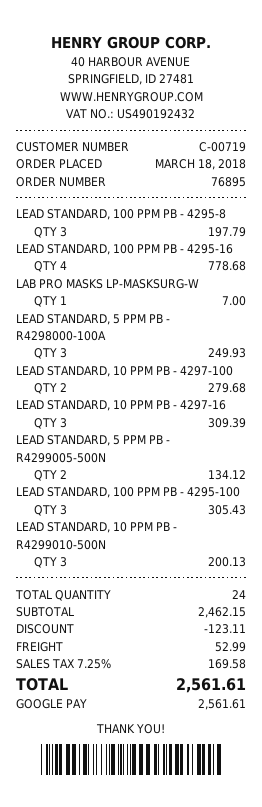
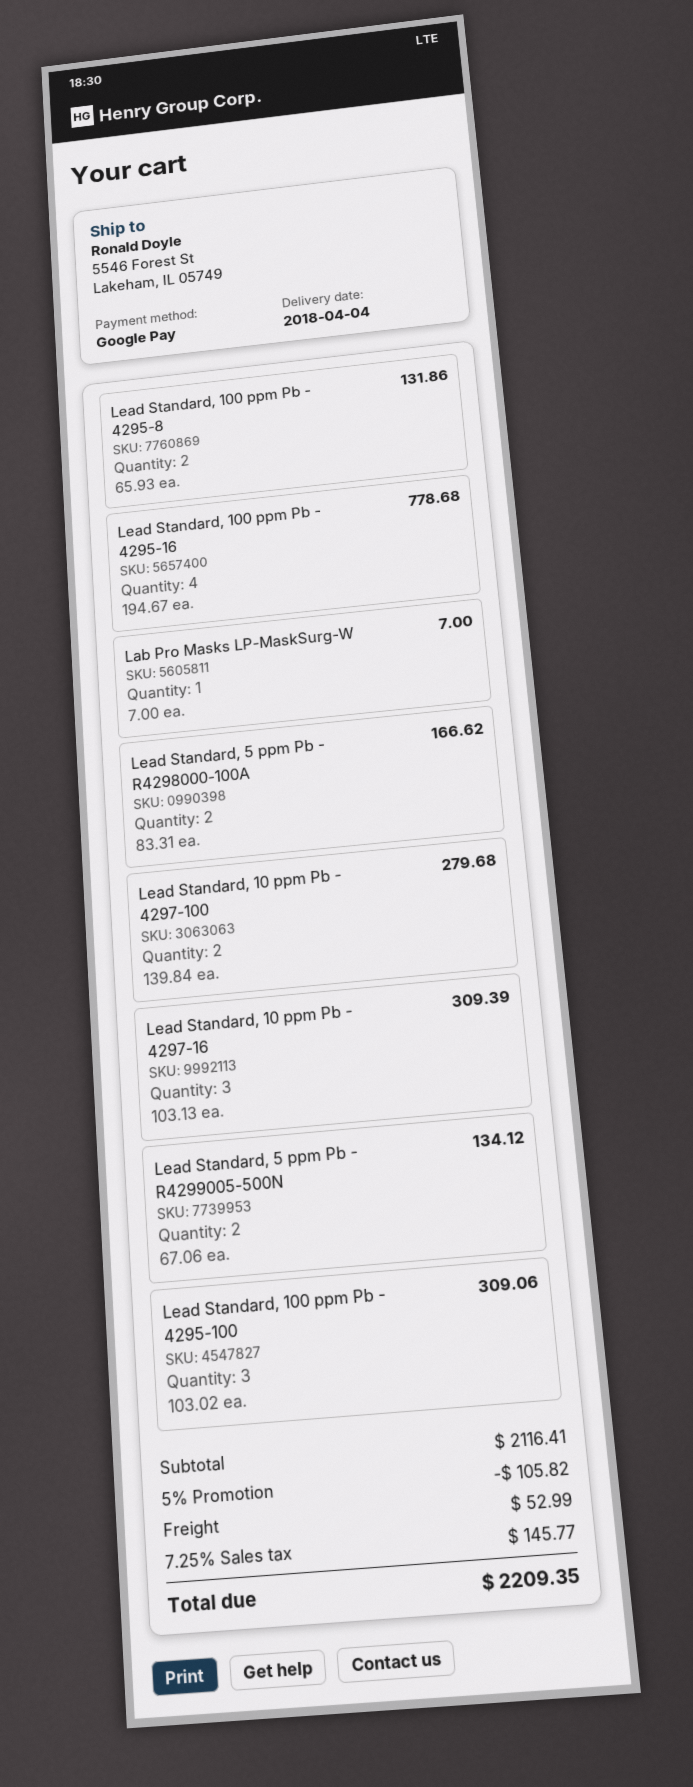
LEAD STANDARD, 100 PPM PB - 4295-8: 3 for 197.79 -> 2 for 131.86
LEAD STANDARD, 5 PPM PB - R4298000-100A: 3 for 249.93 -> 2 for 166.62
LEAD STANDARD, 100 PPM PB - 4295-100: 3 for 305.43 -> 3 for 309.06
LEAD STANDARD, 10 PPM PB - R4299010-500N: 3 for 200.13 -> none
subtotal: 2462.15 -> 2116.41
discount: 123.11 -> 105.82
tax: 7.25% = 169.58 -> 7.25% = 145.77
total: 2561.61 -> 2209.35

